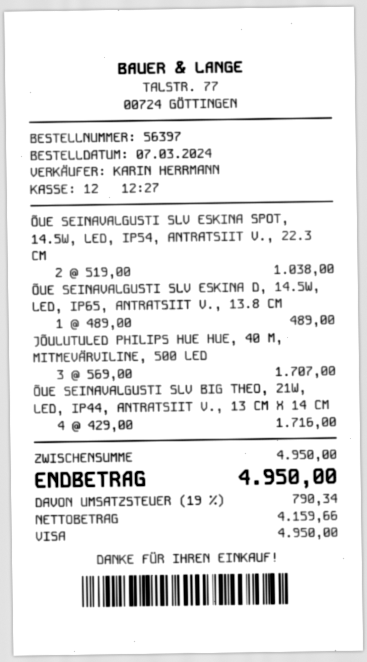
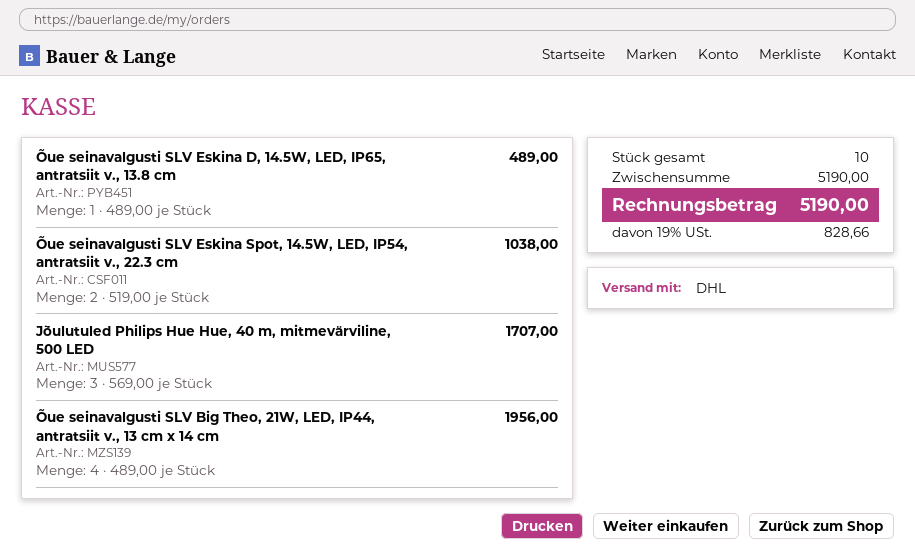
ÕUE SEINAVALGUSTI SLV BIG THEO, 21W, LED, IP44, ANTRATSIIT V., 13 CM X 14 CM: 4 x 429.00 = 1716.00 -> 4 x 489.00 = 1956.00
subtotal: 4950.00 -> 5190.00
tax: 19% = 790.34 -> 19% = 828.66
total: 4950.00 -> 5190.00

